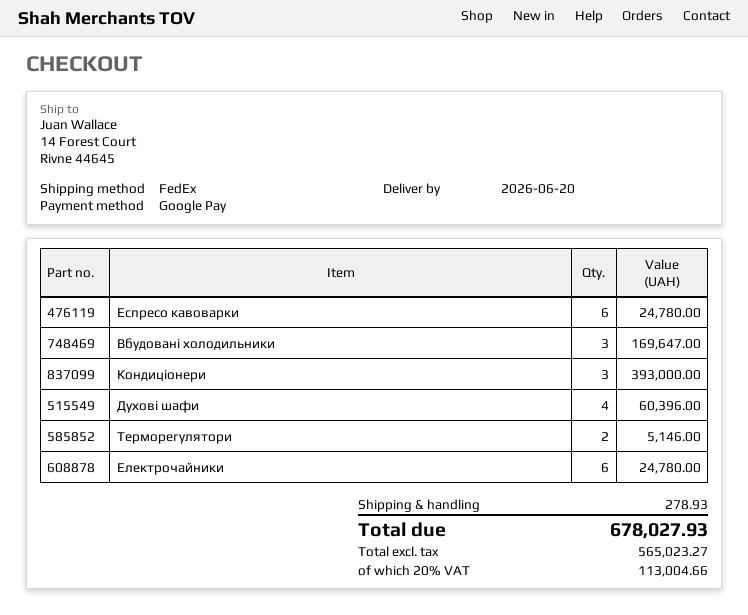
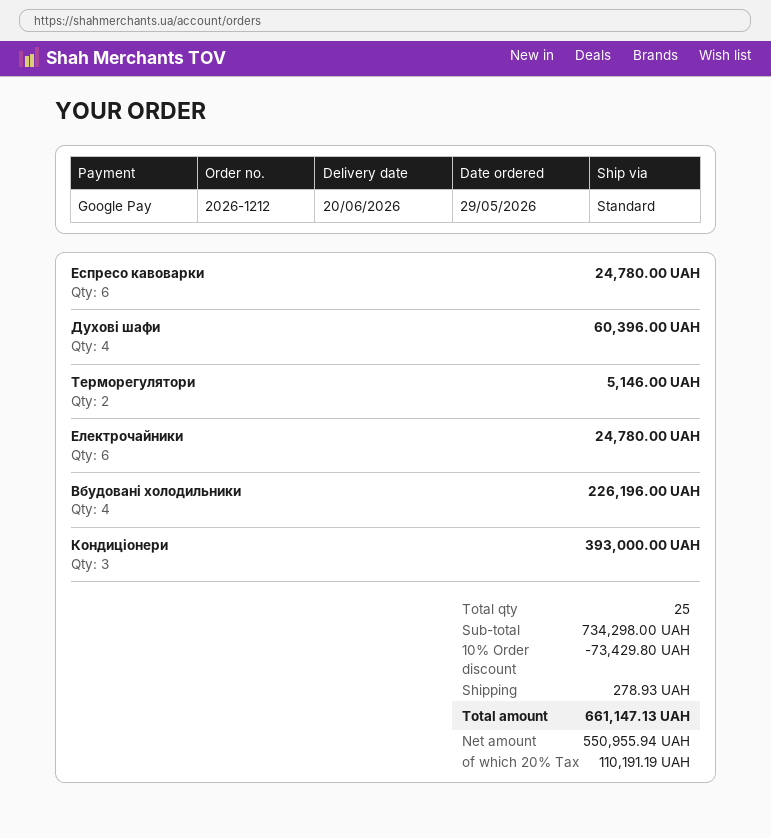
shipping method: FedEx -> standard
Вбудовані холодильники: 3 for 169647.00 -> 4 for 226196.00
discount: none -> 10% = 73429.80
net: 565023.27 -> 550955.94
tax: 20% = 113004.66 -> 20% = 110191.19
total: 678027.93 -> 661147.13

